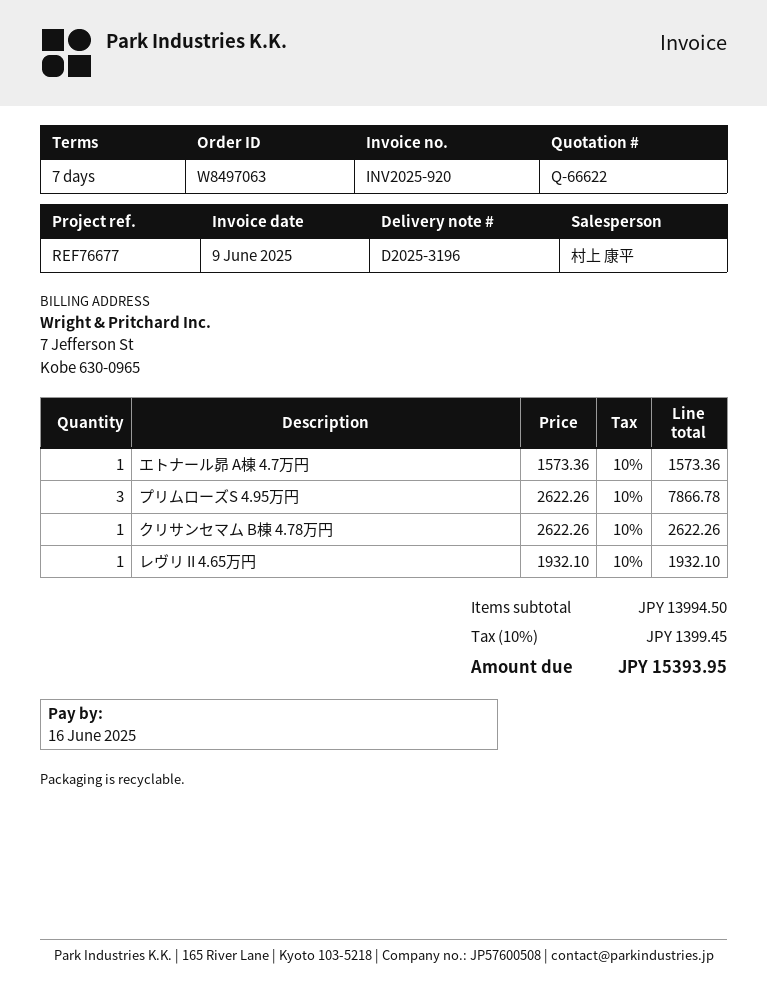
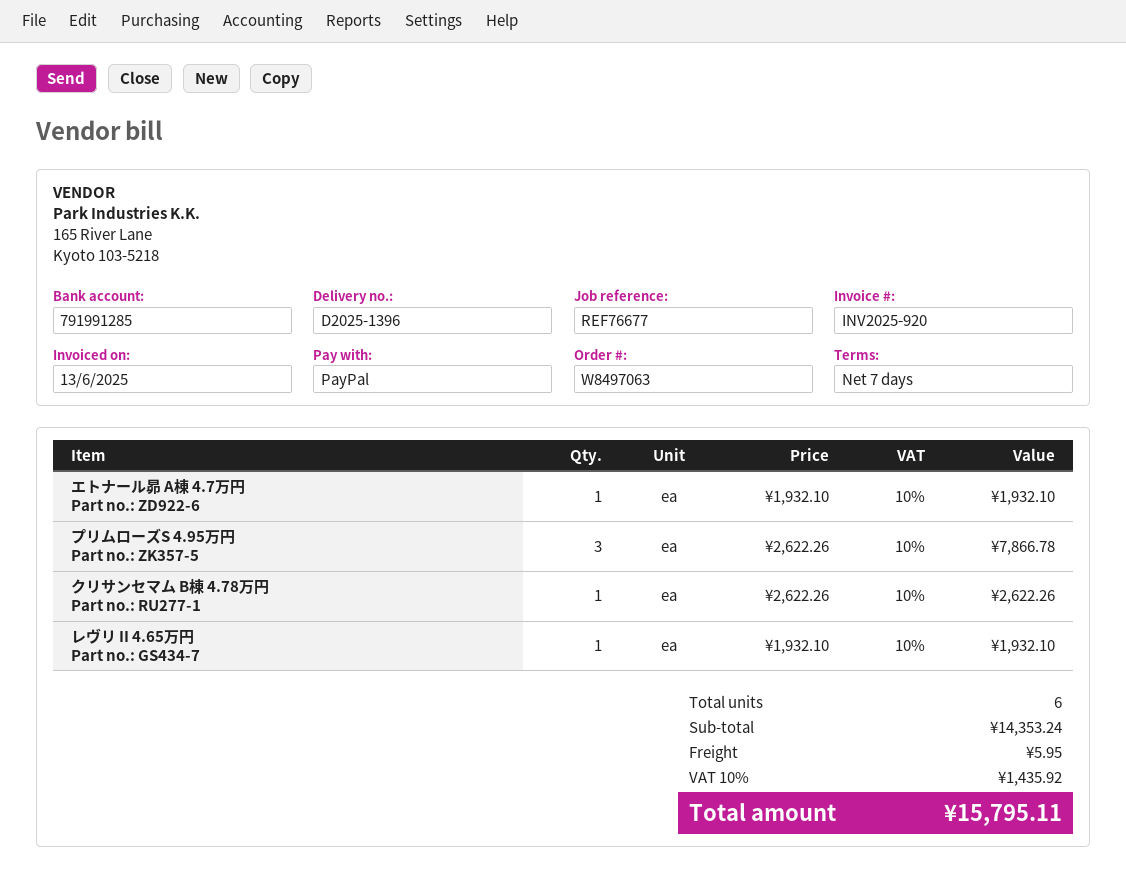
delivery note number: D2025-3196 -> D2025-1396
invoice date: 2025-06-09 -> 2025-06-13
エトナール昴 A棟 4.7万円: 1 x 1573.36 = 1573.36 -> 1 x 1932.10 = 1932.10
subtotal: 13994.50 -> 14353.24
shipping: none -> 5.95
tax: 10% = 1399.45 -> 10% = 1435.92
total: 15393.95 -> 15795.11

